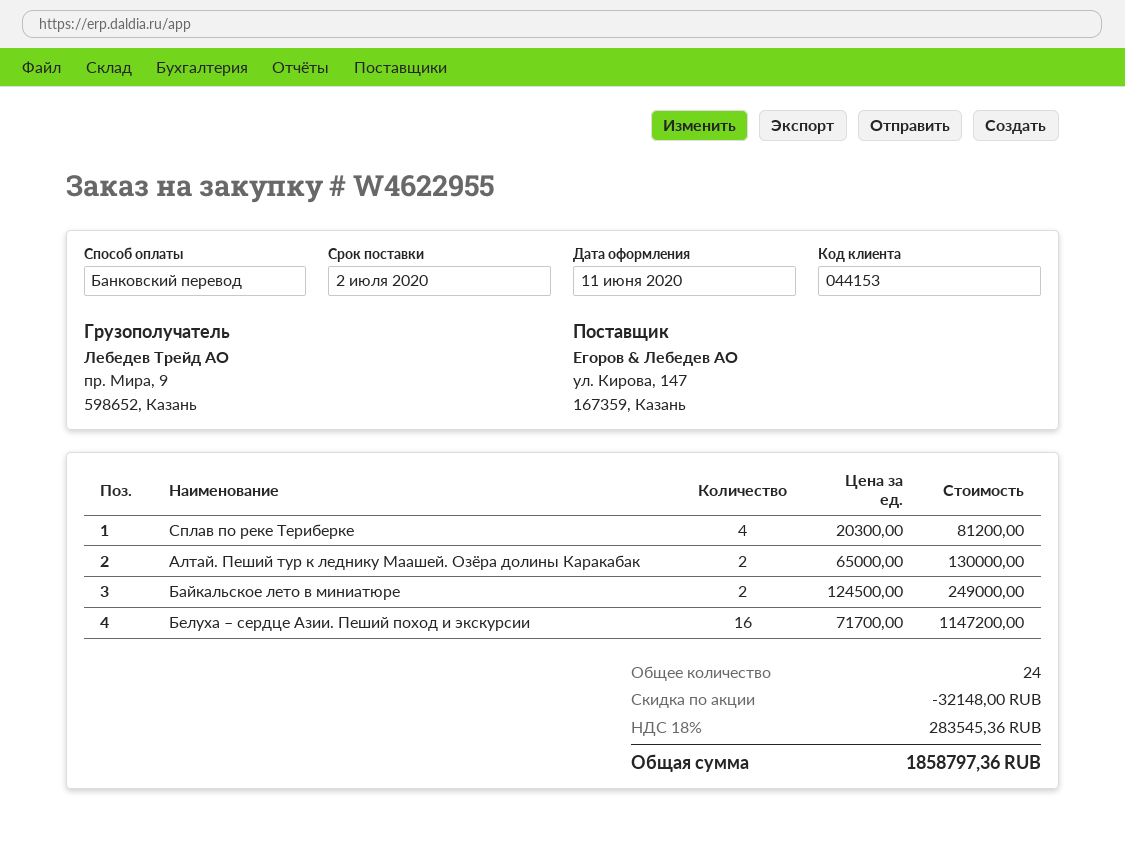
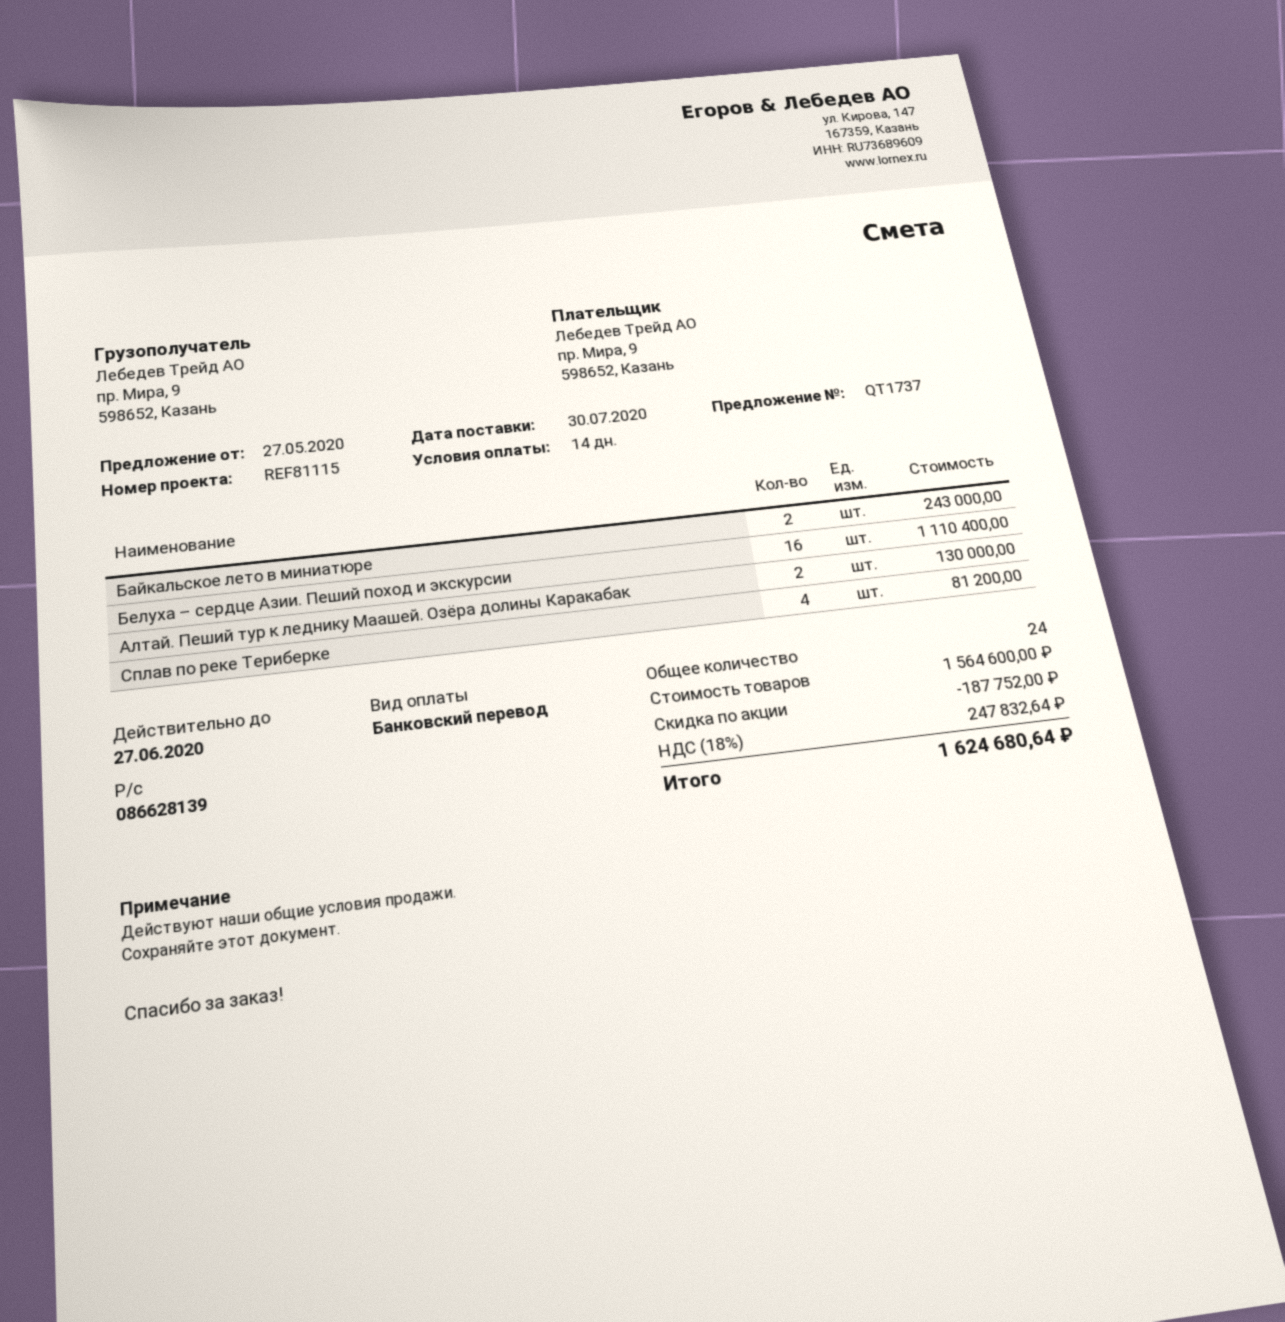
delivery date: 2020-07-02 -> 2020-07-30
Байкальское лето в миниатюре: 2 for 249000.00 -> 2 for 243000.00
Белуха – сердце Азии. Пеший поход и экскурсии: 16 for 1147200.00 -> 16 for 1110400.00
discount: 32148.00 -> 187752.00
tax: 18% = 283545.36 -> 18% = 247832.64
total: 1858797.36 -> 1624680.64

